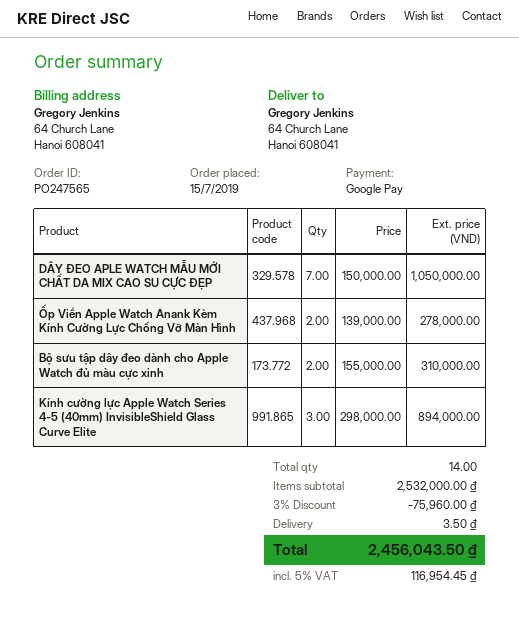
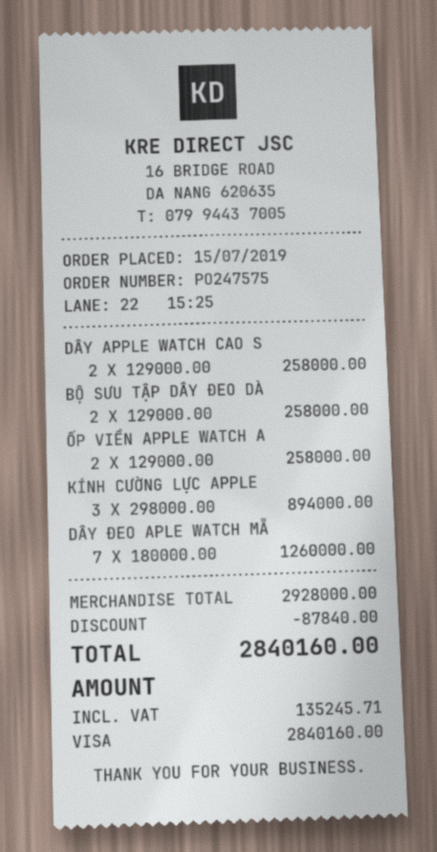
order number: PO247565 -> PO247575
payment method: Google Pay -> Visa
DÂY ĐEO APLE WATCH MẪU MỚI CHẤT DA MIX CAO SU CỰC ĐẸP: 7 x 150000.00 = 1050000.00 -> 7 x 180000.00 = 1260000.00
Ốp Viền Apple Watch Anank Kèm Kính Cường Lực Chống Vỡ Màn Hình: 2 x 139000.00 = 278000.00 -> 2 x 129000.00 = 258000.00
Bộ sưu tập dây đeo dành cho Apple Watch đủ màu cực xinh: 2 x 155000.00 = 310000.00 -> 2 x 129000.00 = 258000.00
DÂY APPLE WATCH CAO S: none -> 2 x 129000.00 = 258000.00
subtotal: 2532000.00 -> 2928000.00
discount: 75960.00 -> 87840.00
shipping: 3.50 -> none
tax: 116954.45 -> 135245.71
total: 2456043.50 -> 2840160.00

